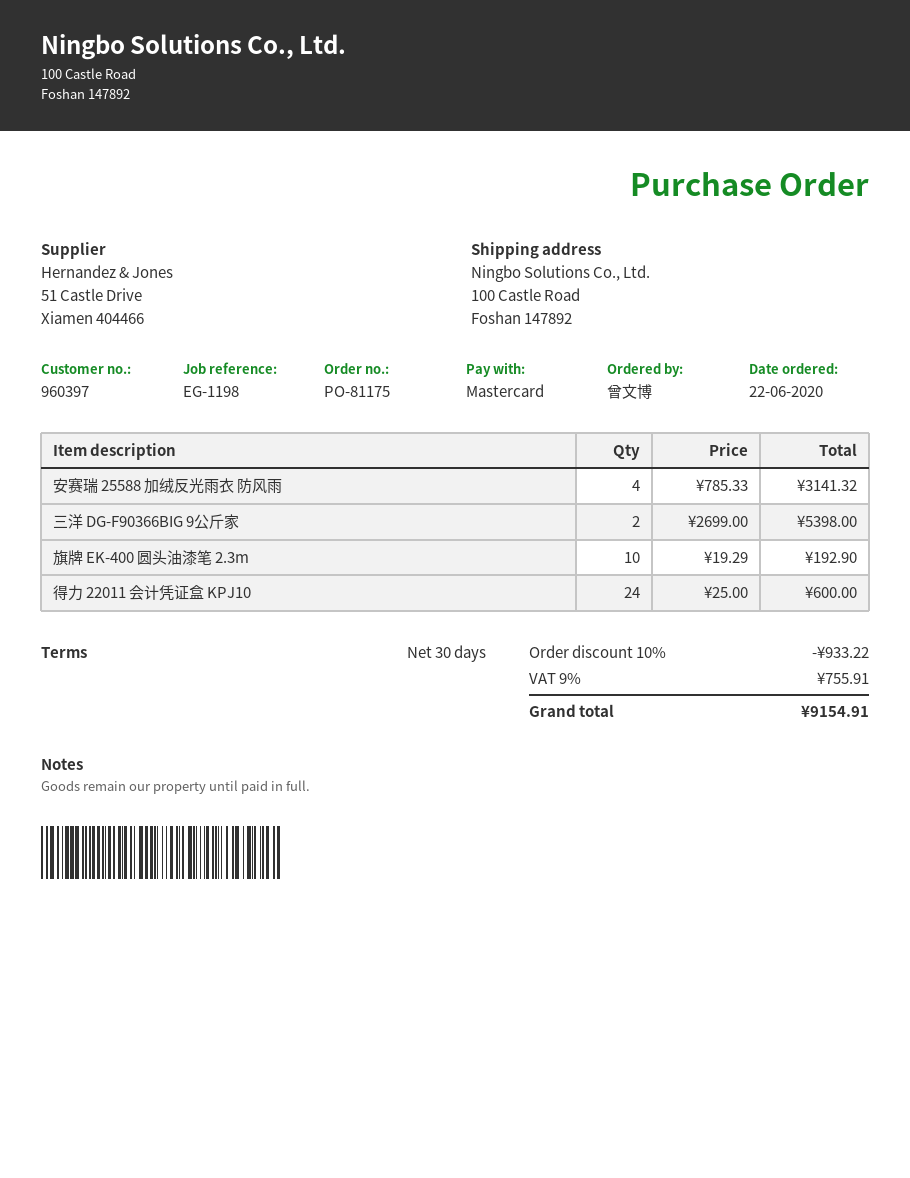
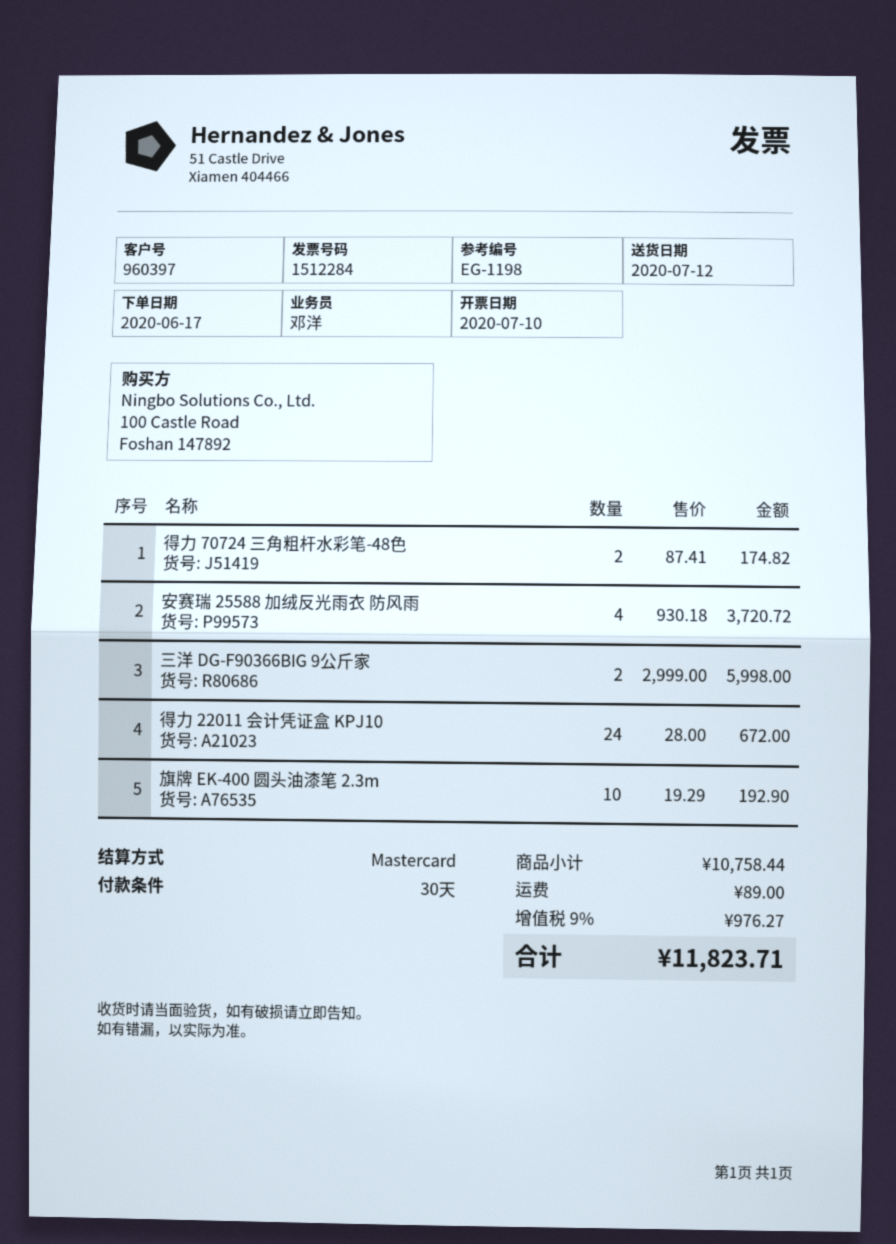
order date: 2020-06-22 -> 2020-06-17
安赛瑞 25588 加绒反光雨衣 防风雨: 4 x 785.33 = 3141.32 -> 4 x 930.18 = 3720.72
三洋 DG-F90366BIG 9公斤家: 2 x 2699.00 = 5398.00 -> 2 x 2999.00 = 5998.00
得力 22011 会计凭证盒 KPJ10: 24 x 25.00 = 600.00 -> 24 x 28.00 = 672.00
得力 70724 三角粗杆水彩笔-48色: none -> 2 x 87.41 = 174.82
discount: 10% = 933.22 -> none
shipping: none -> 89.00
tax: 9% = 755.91 -> 9% = 976.27
total: 9154.91 -> 11823.71

